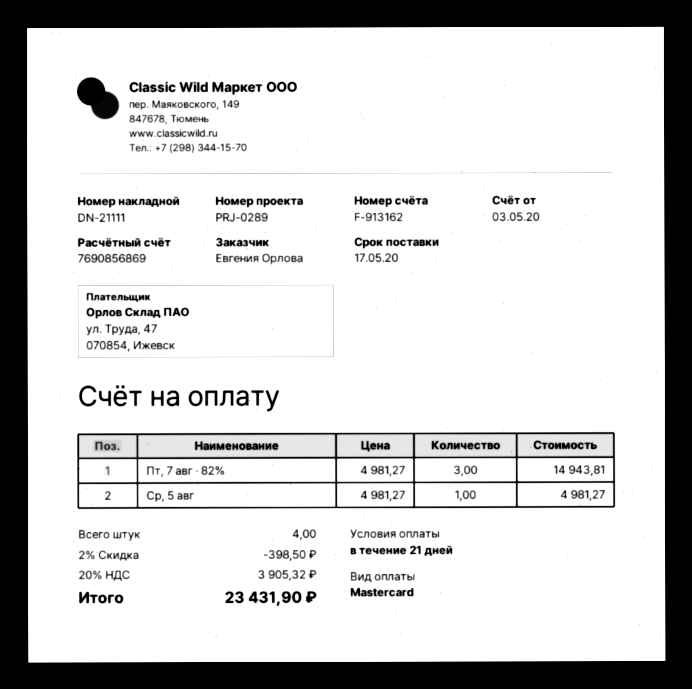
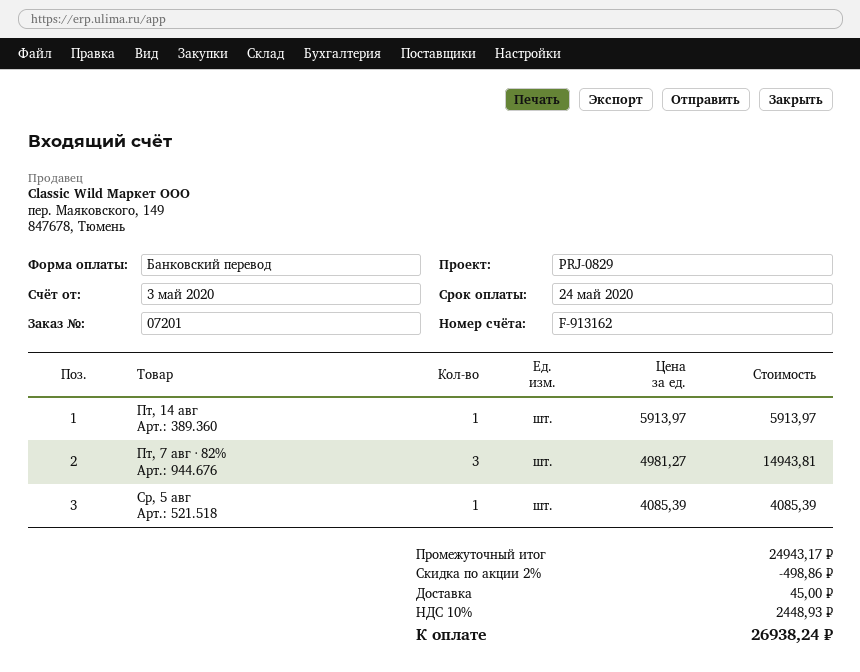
reference: PRJ-0289 -> PRJ-0829
payment method: Mastercard -> bank transfer
Ср, 5 авг: 1 x 4981.27 = 4981.27 -> 1 x 4085.39 = 4085.39
Пт, 14 авг: none -> 1 x 5913.97 = 5913.97
discount: 2% = 398.50 -> 2% = 498.86
shipping: none -> 45.00
tax: 20% = 3905.32 -> 10% = 2448.93
total: 23431.90 -> 26938.24

